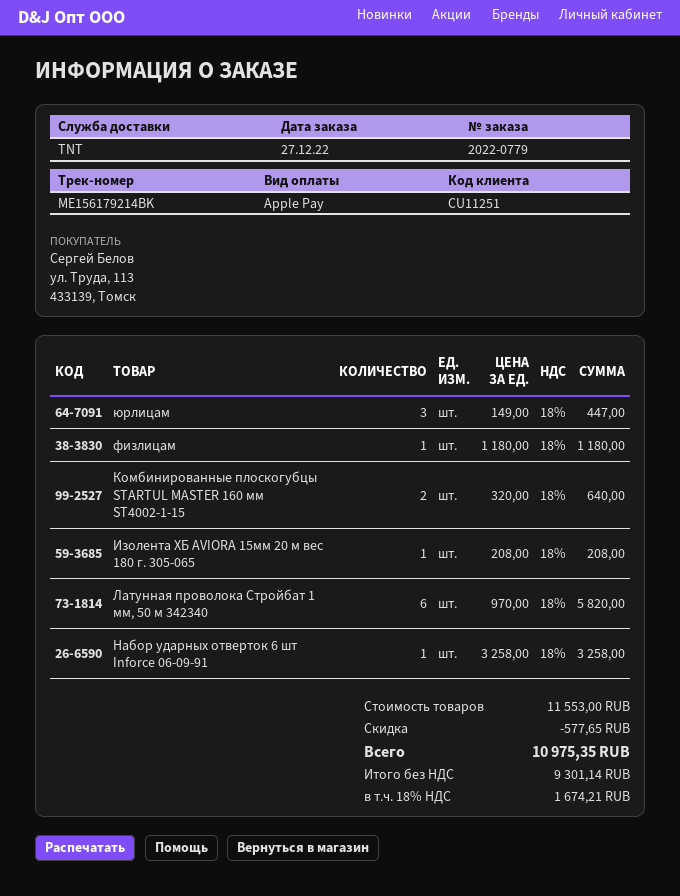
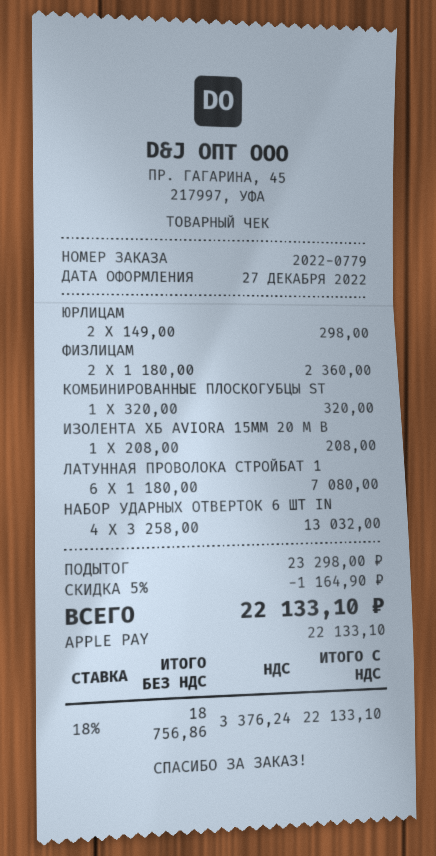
юрлицам: 3 x 149.00 = 447.00 -> 2 x 149.00 = 298.00
физлицам: 1 x 1180.00 = 1180.00 -> 2 x 1180.00 = 2360.00
Комбинированные плоскогубцы STARTUL MASTER 160 мм ST4002-1-15: 2 x 320.00 = 640.00 -> 1 x 320.00 = 320.00
Латунная проволока Стройбат 1 мм, 50 м 342340: 6 x 970.00 = 5820.00 -> 6 x 1180.00 = 7080.00
Набор ударных отверток 6 шт Inforce 06-09-91: 1 x 3258.00 = 3258.00 -> 4 x 3258.00 = 13032.00
subtotal: 11553.00 -> 23298.00
discount: 577.65 -> 1164.90
net: 9301.14 -> 18756.86
tax: 18% = 1674.21 -> 18% = 3376.24
total: 10975.35 -> 22133.10

